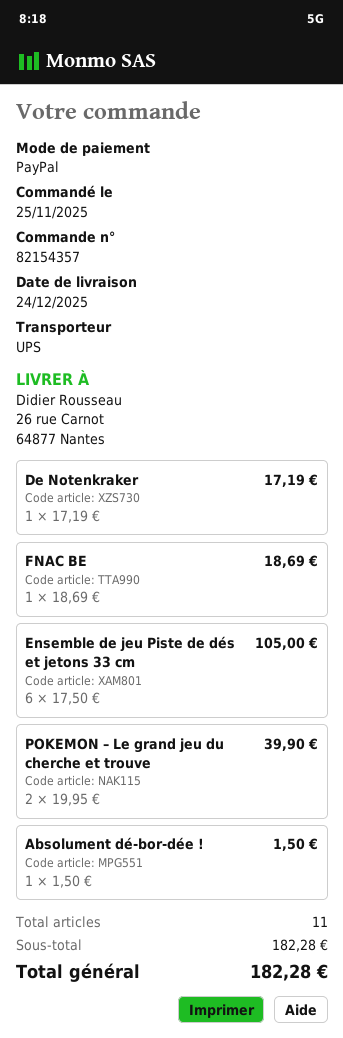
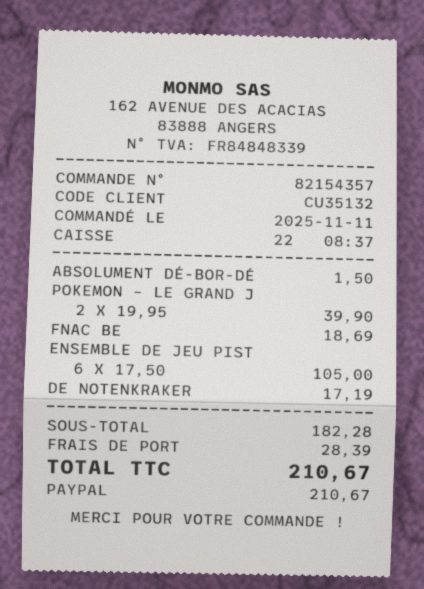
order date: 2025-11-25 -> 2025-11-11
shipping: none -> 28.39
total: 182.28 -> 210.67

